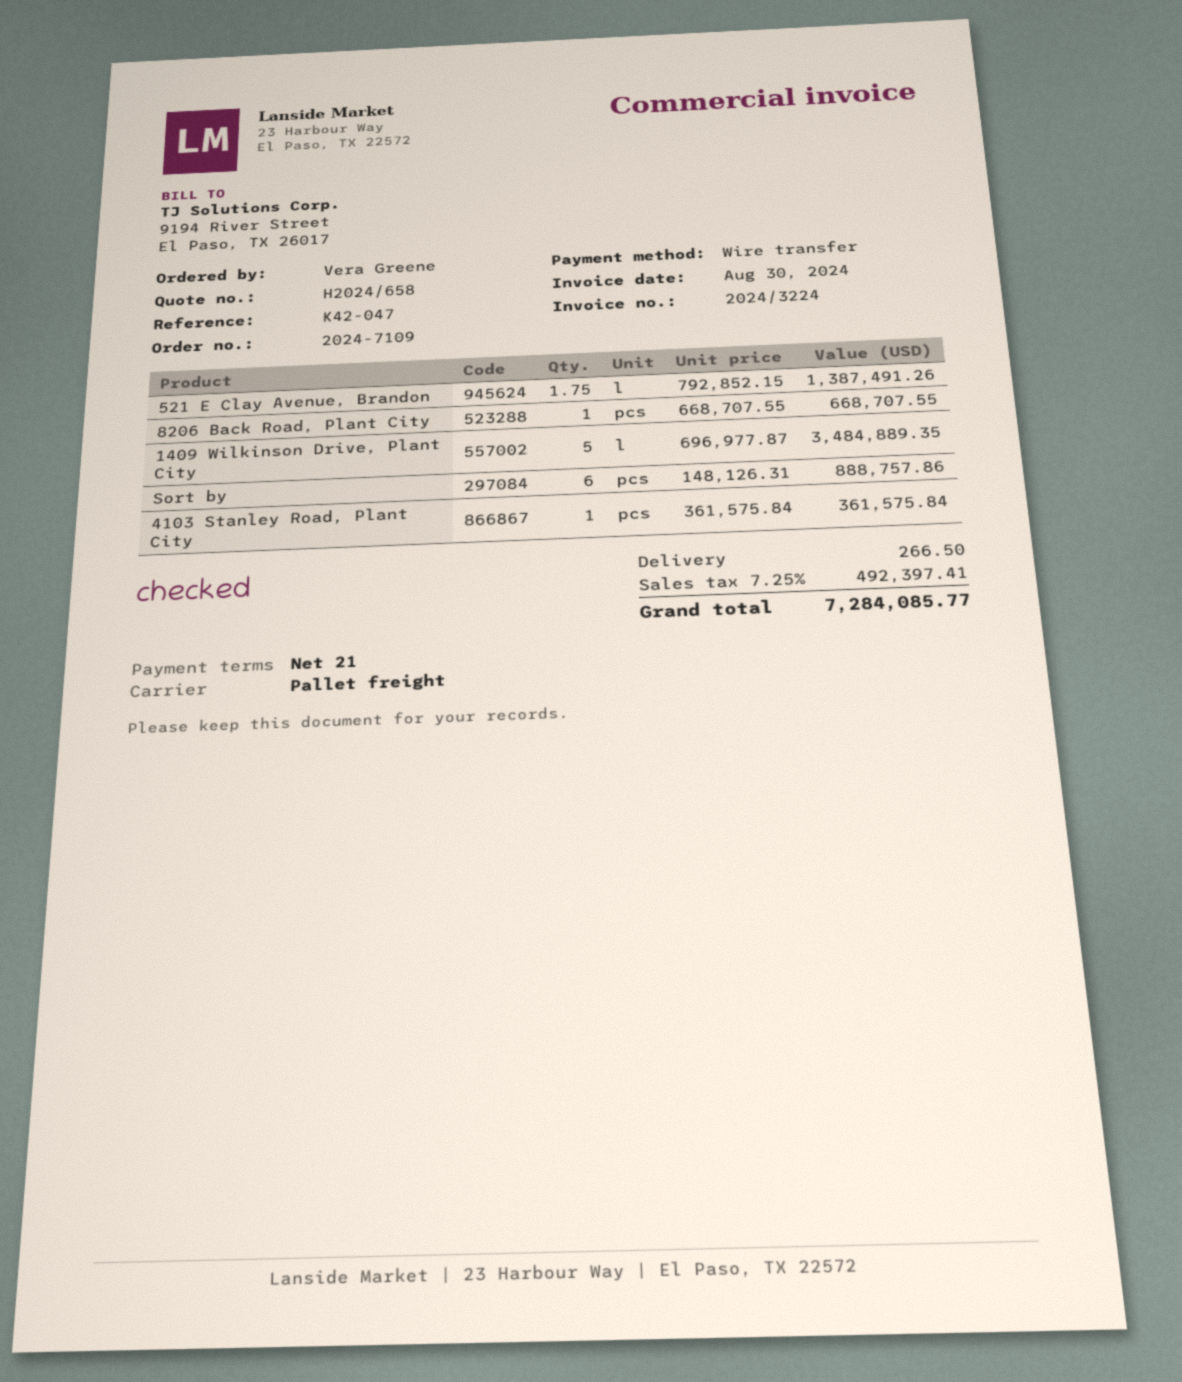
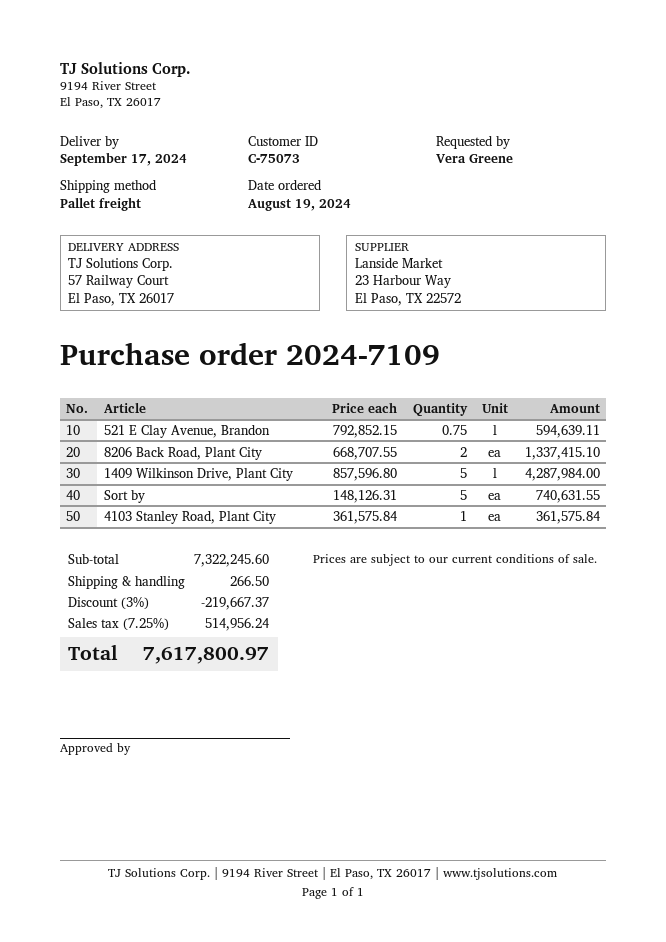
521 E Clay Avenue, Brandon: 1.75 x 792852.15 = 1387491.26 -> 0.75 x 792852.15 = 594639.11
8206 Back Road, Plant City: 1 x 668707.55 = 668707.55 -> 2 x 668707.55 = 1337415.10
1409 Wilkinson Drive, Plant City: 5 x 696977.87 = 3484889.35 -> 5 x 857596.80 = 4287984.00
Sort by: 6 x 148126.31 = 888757.86 -> 5 x 148126.31 = 740631.55
discount: none -> 3% = 219667.37
tax: 7.25% = 492397.41 -> 7.25% = 514956.24
total: 7284085.77 -> 7617800.97

